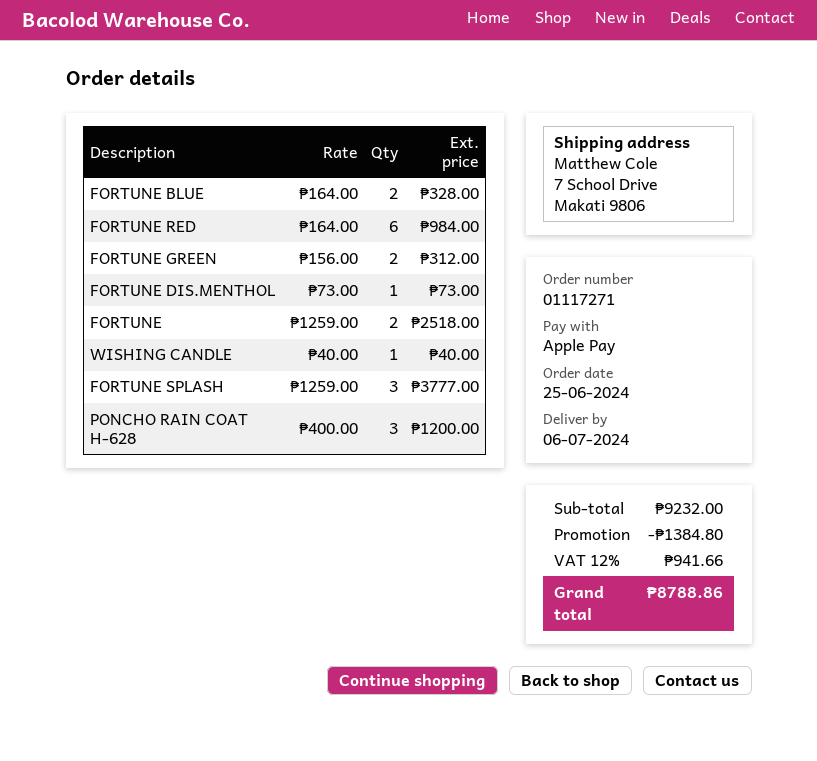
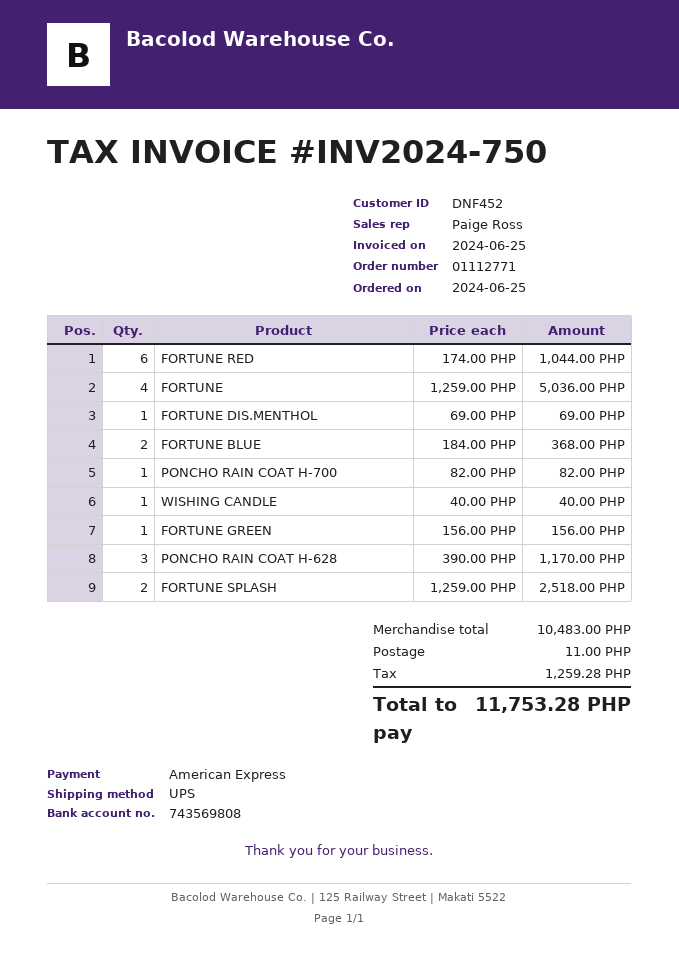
order number: 01117271 -> 01112771
payment method: Apple Pay -> American Express
FORTUNE BLUE: 2 x 164.00 = 328.00 -> 2 x 184.00 = 368.00
FORTUNE RED: 6 x 164.00 = 984.00 -> 6 x 174.00 = 1044.00
FORTUNE GREEN: 2 x 156.00 = 312.00 -> 1 x 156.00 = 156.00
FORTUNE DIS.MENTHOL: 1 x 73.00 = 73.00 -> 1 x 69.00 = 69.00
FORTUNE: 2 x 1259.00 = 2518.00 -> 4 x 1259.00 = 5036.00
FORTUNE SPLASH: 3 x 1259.00 = 3777.00 -> 2 x 1259.00 = 2518.00
PONCHO RAIN COAT H-628: 3 x 400.00 = 1200.00 -> 3 x 390.00 = 1170.00
PONCHO RAIN COAT H-700: none -> 1 x 82.00 = 82.00
subtotal: 9232.00 -> 10483.00
discount: 1384.80 -> none
shipping: none -> 11.00
tax: 941.66 -> 1259.28
total: 8788.86 -> 11753.28

